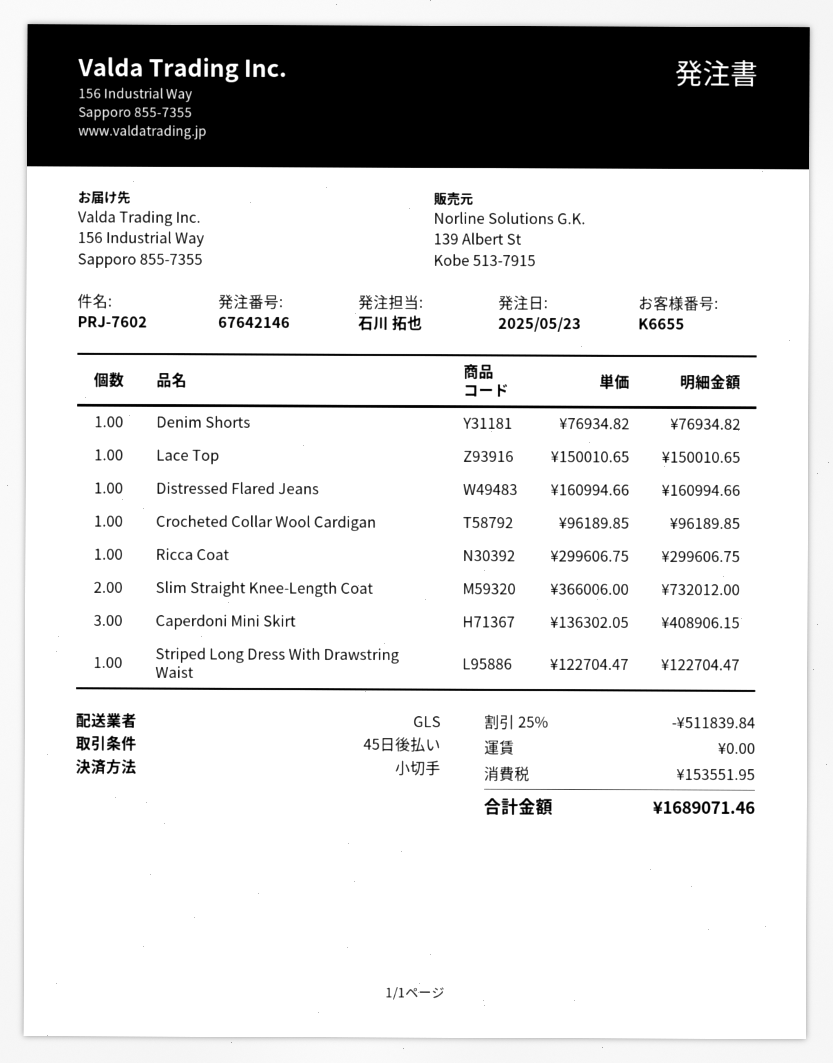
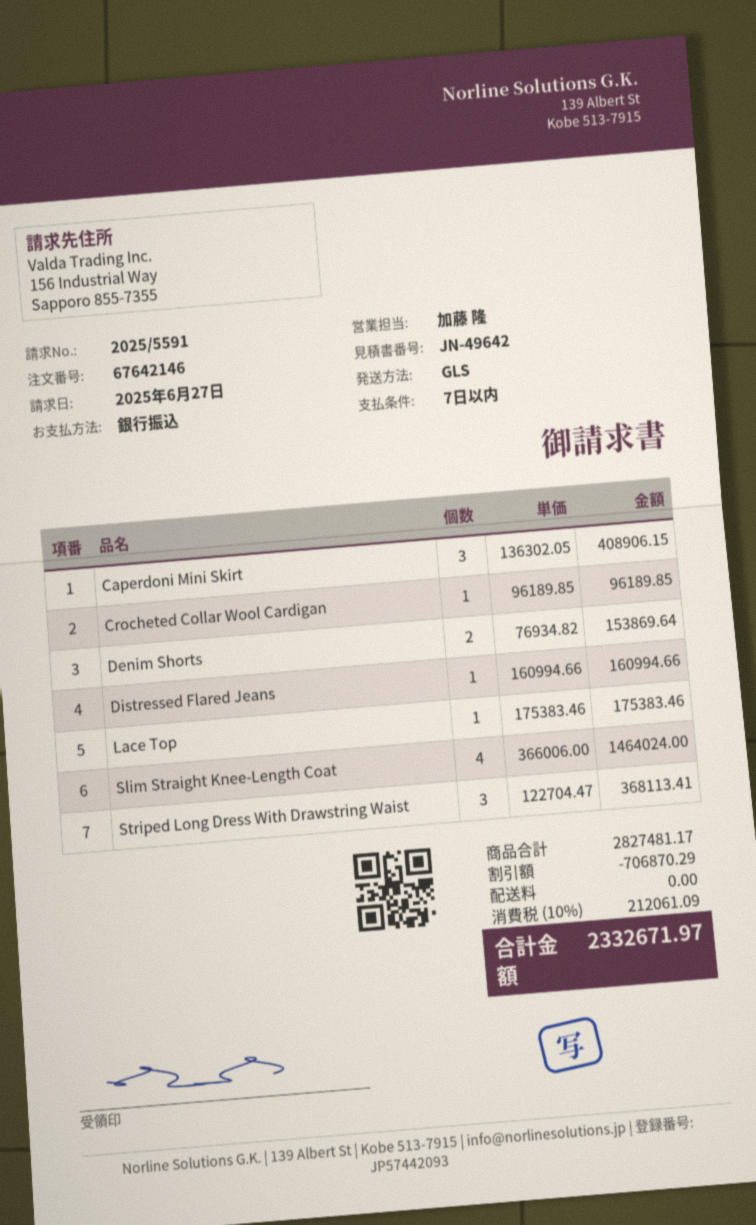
payment terms: 45 days -> 7 days
payment method: cheque -> bank transfer
Denim Shorts: 1 x 76934.82 = 76934.82 -> 2 x 76934.82 = 153869.64
Lace Top: 1 x 150010.65 = 150010.65 -> 1 x 175383.46 = 175383.46
Ricca Coat: 1 x 299606.75 = 299606.75 -> none
Slim Straight Knee-Length Coat: 2 x 366006.00 = 732012.00 -> 4 x 366006.00 = 1464024.00
Striped Long Dress With Drawstring Waist: 1 x 122704.47 = 122704.47 -> 3 x 122704.47 = 368113.41
discount: 511839.84 -> 706870.29
tax: 153551.95 -> 212061.09
total: 1689071.46 -> 2332671.97

